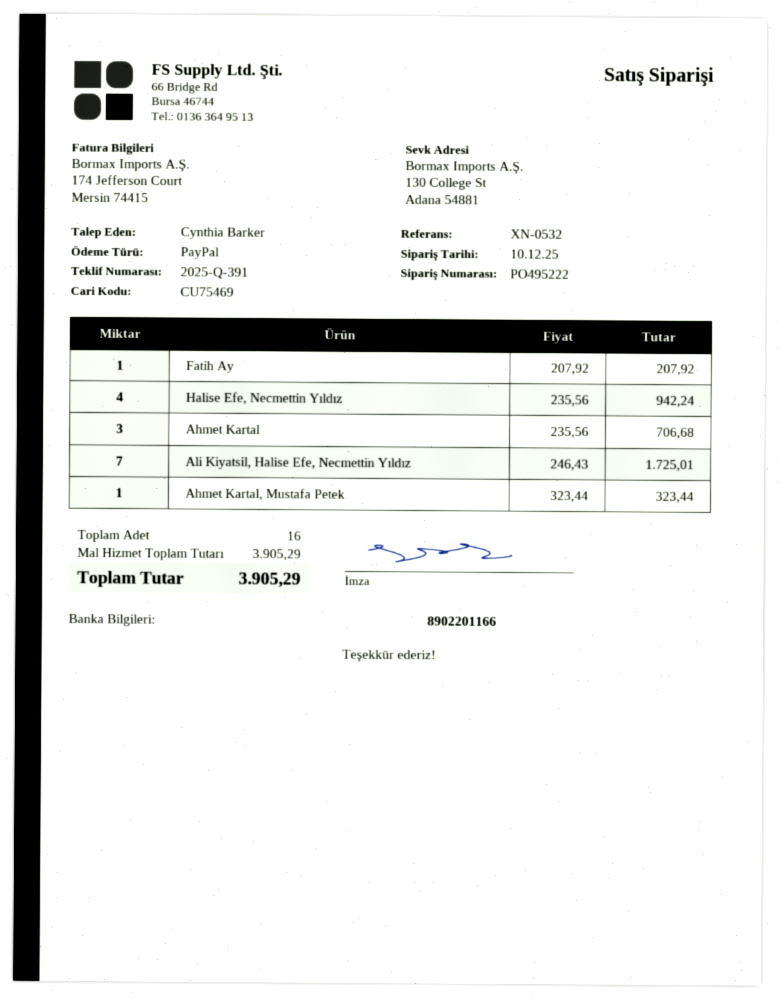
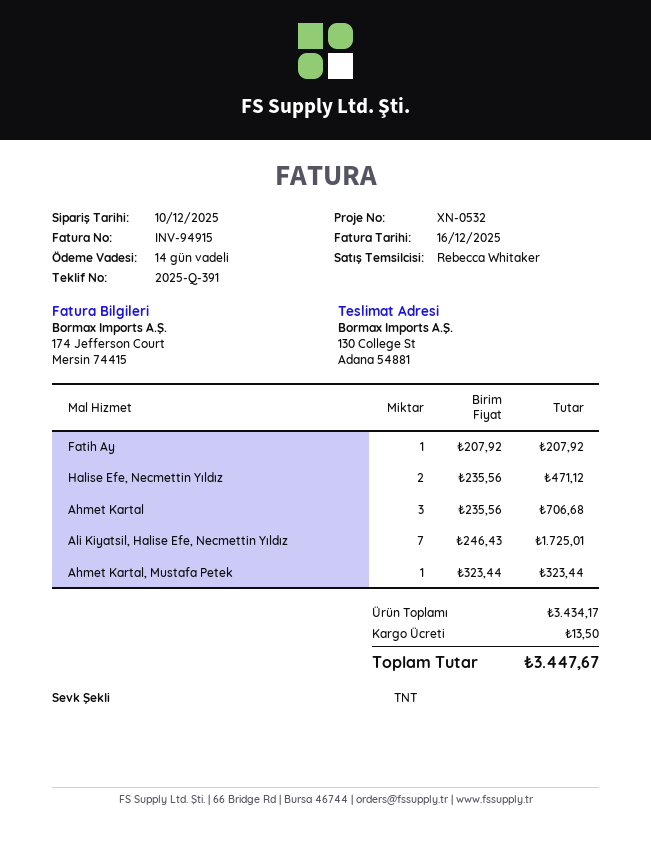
Halise Efe, Necmettin Yıldız: 4 x 235.56 = 942.24 -> 2 x 235.56 = 471.12
subtotal: 3905.29 -> 3434.17
shipping: none -> 13.50
total: 3905.29 -> 3447.67

